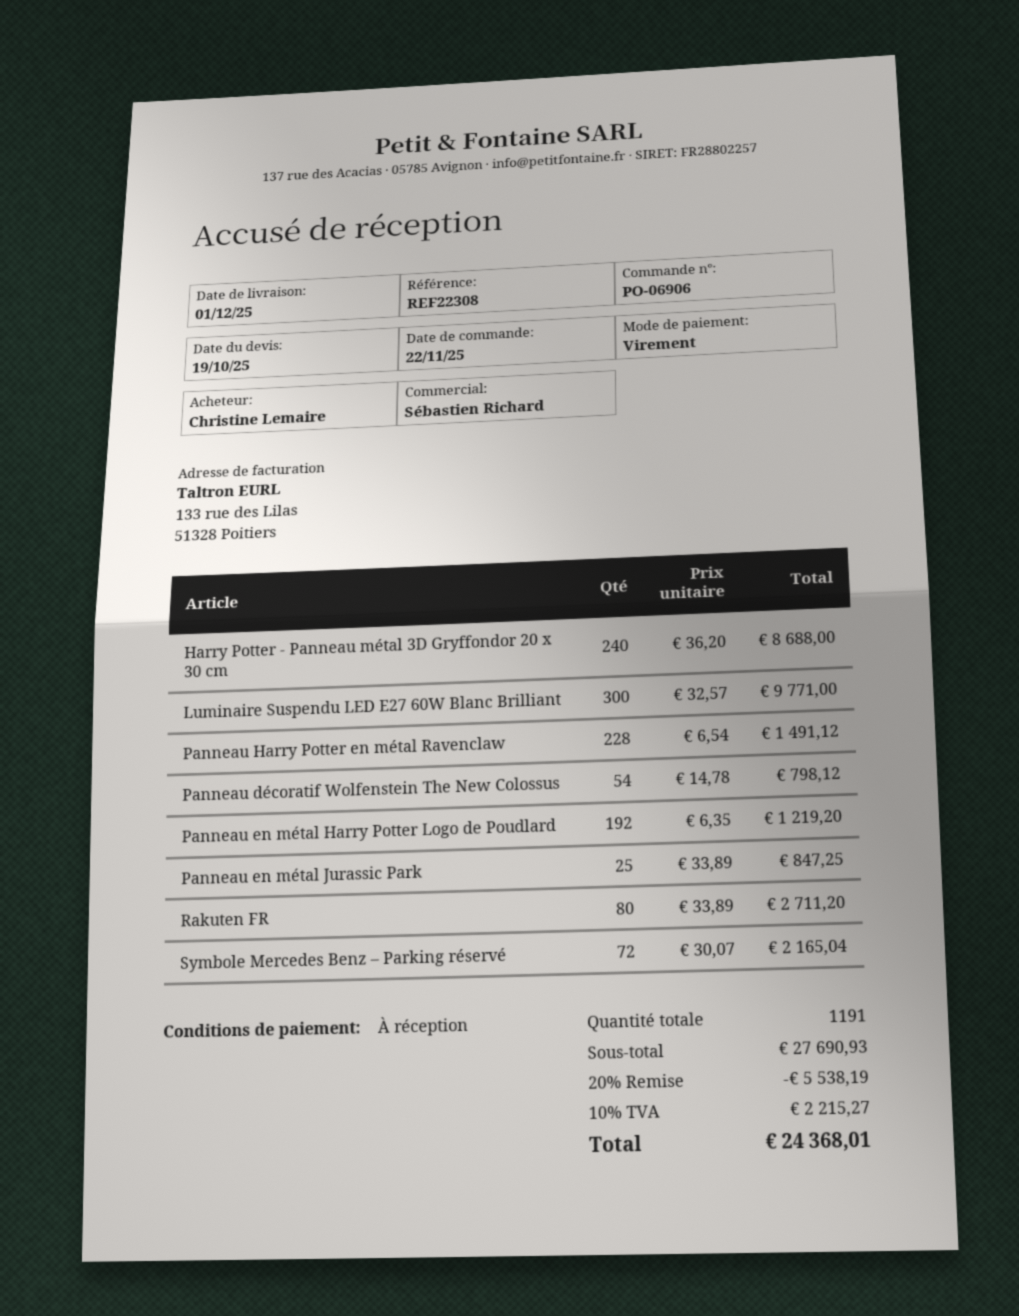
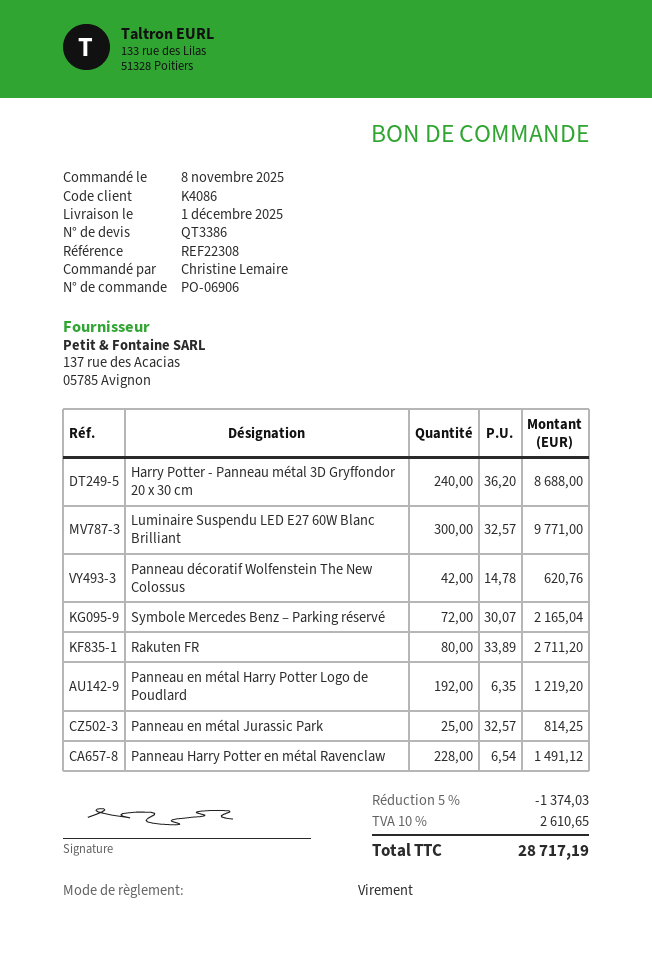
order date: 2025-11-22 -> 2025-11-08
Panneau décoratif Wolfenstein The New Colossus: 54 x 14.78 = 798.12 -> 42 x 14.78 = 620.76
Panneau en métal Jurassic Park: 25 x 33.89 = 847.25 -> 25 x 32.57 = 814.25
discount: 20% = 5538.19 -> 5% = 1374.03
tax: 10% = 2215.27 -> 10% = 2610.65
total: 24368.01 -> 28717.19

